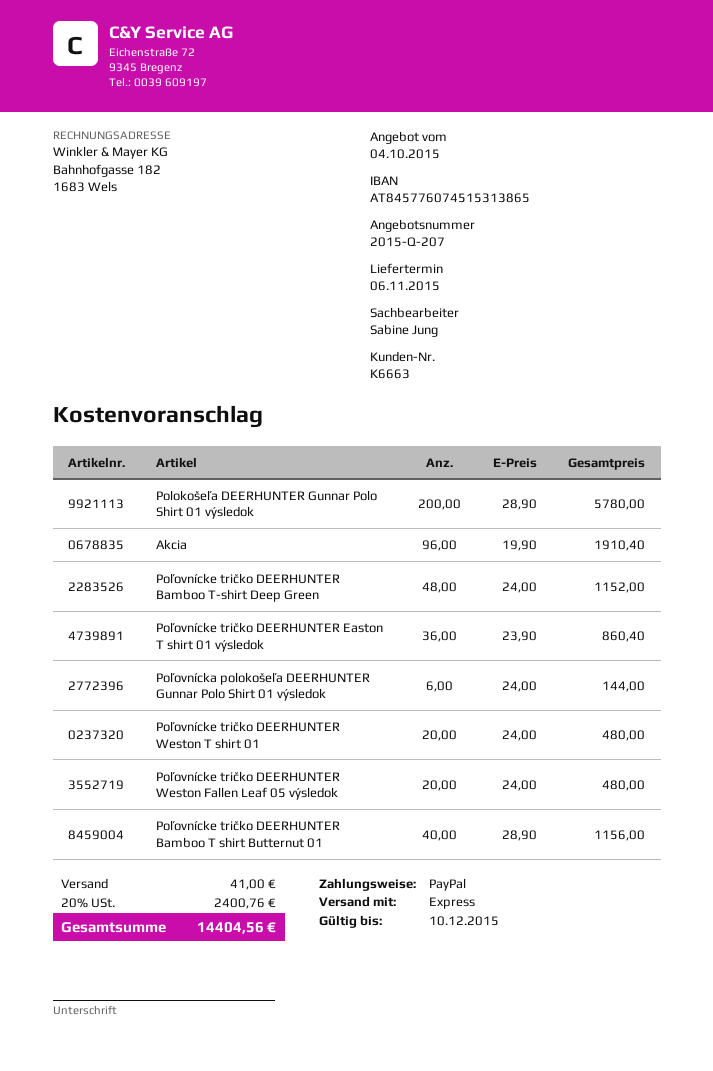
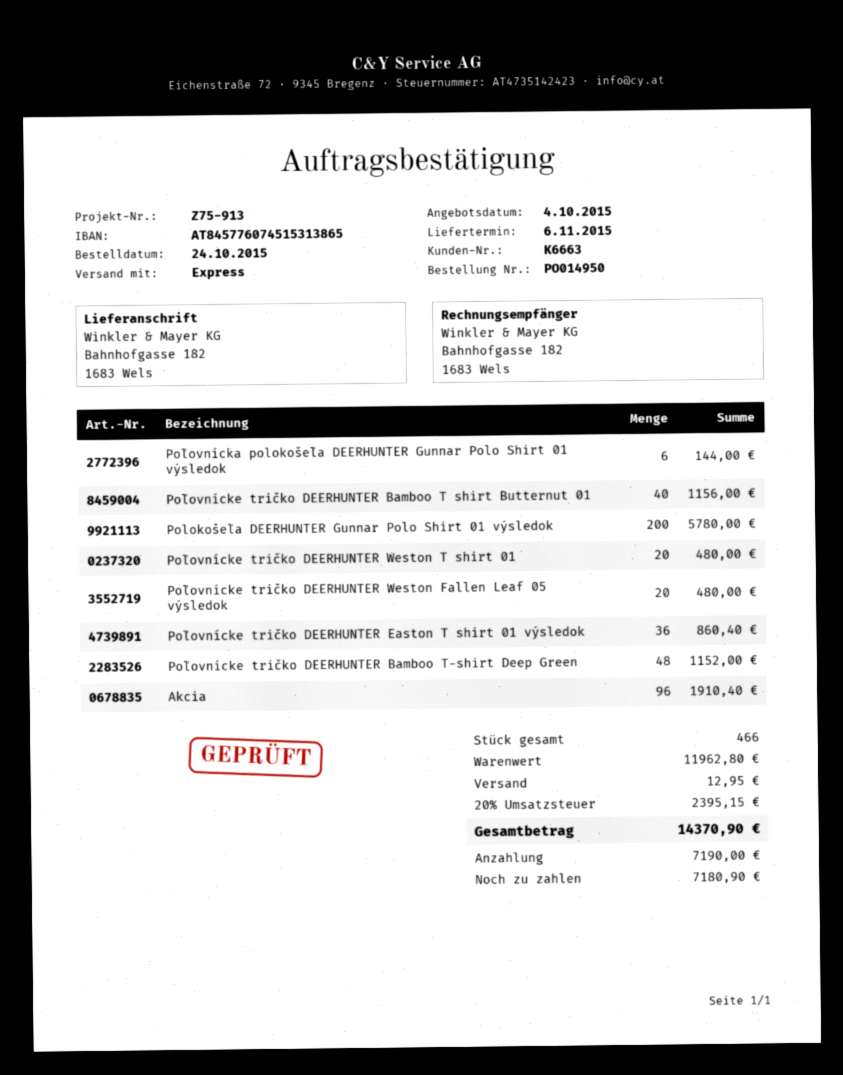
shipping: 41.00 -> 12.95
tax: 20% = 2400.76 -> 20% = 2395.15
total: 14404.56 -> 14370.90

